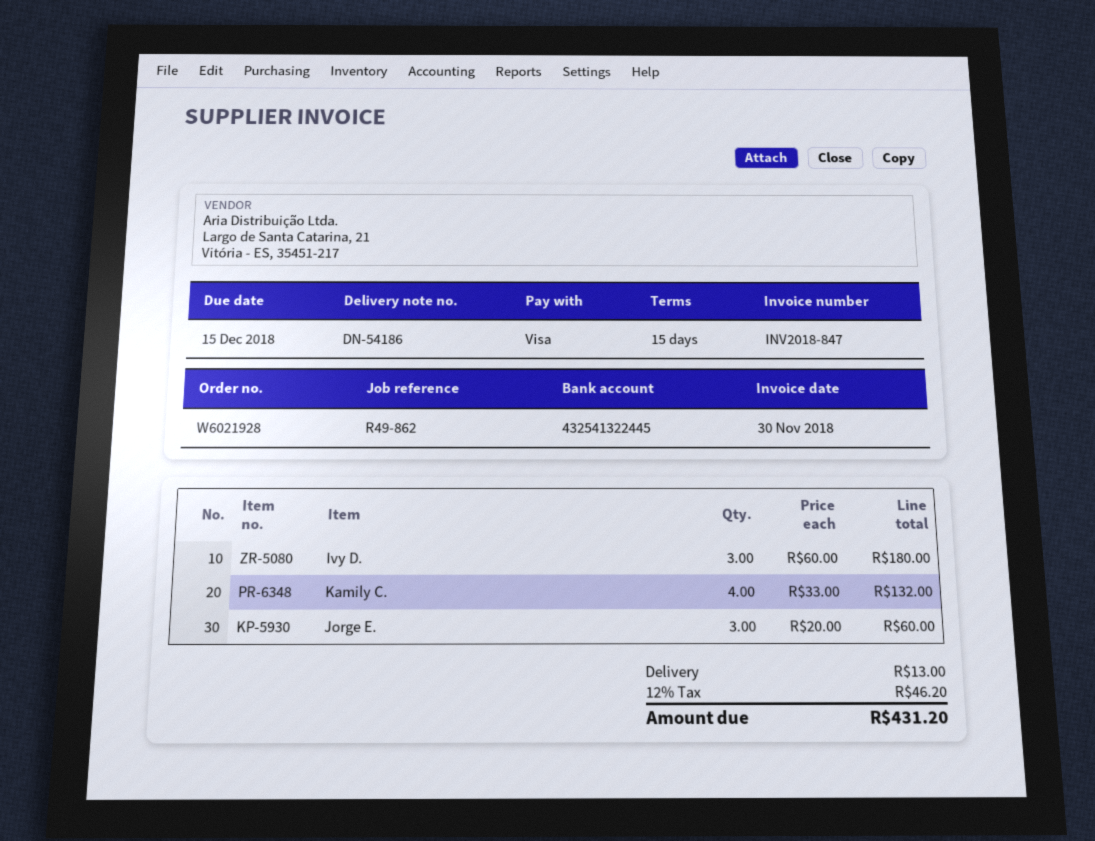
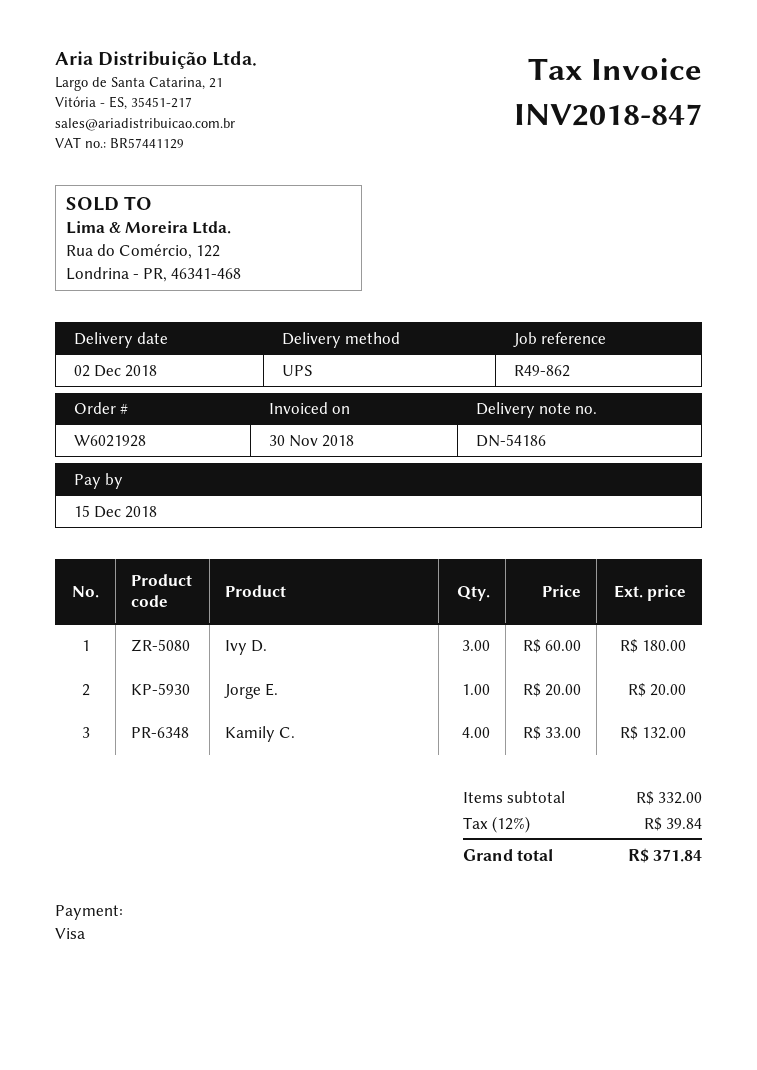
Jorge E.: 3 x 20.00 = 60.00 -> 1 x 20.00 = 20.00
shipping: 13.00 -> none
tax: 12% = 46.20 -> 12% = 39.84
total: 431.20 -> 371.84

